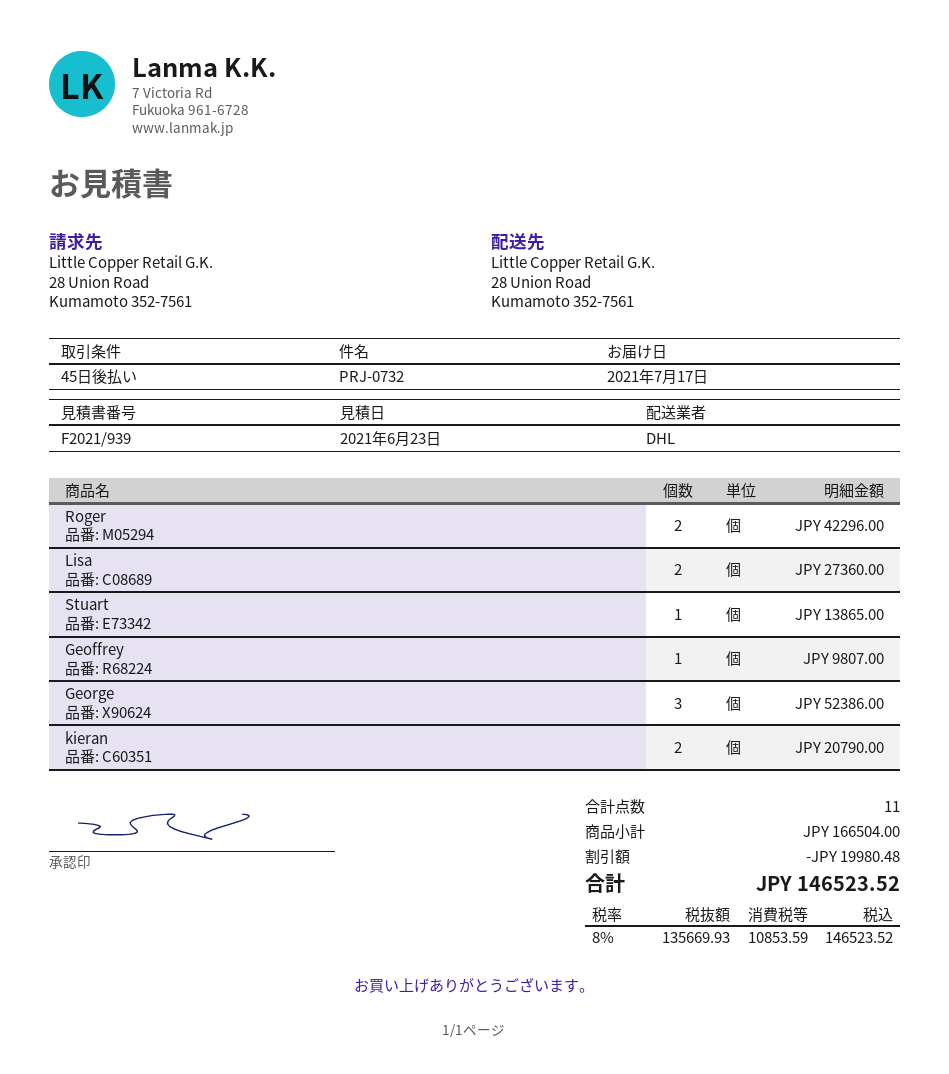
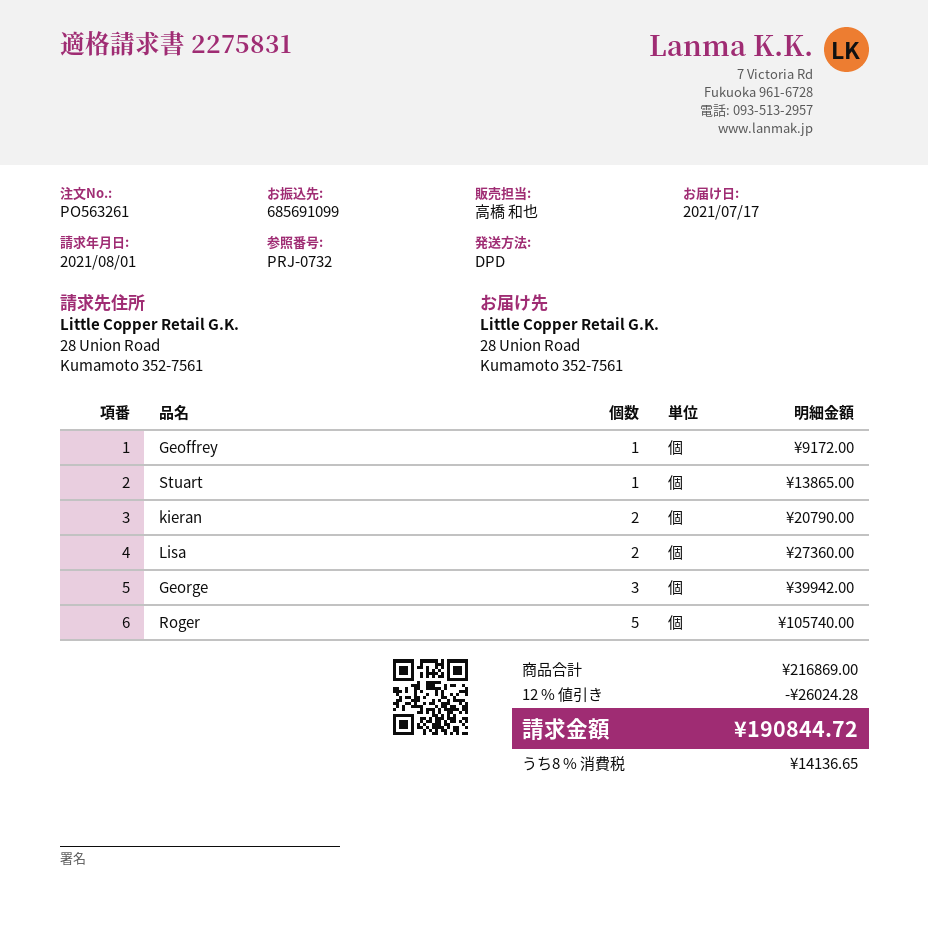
shipping method: DHL -> DPD
Roger: 2 for 42296.00 -> 5 for 105740.00
Geoffrey: 1 for 9807.00 -> 1 for 9172.00
George: 3 for 52386.00 -> 3 for 39942.00
subtotal: 166504.00 -> 216869.00
discount: 19980.48 -> 26024.28
tax: 8% = 10853.59 -> 8% = 14136.65
total: 146523.52 -> 190844.72

